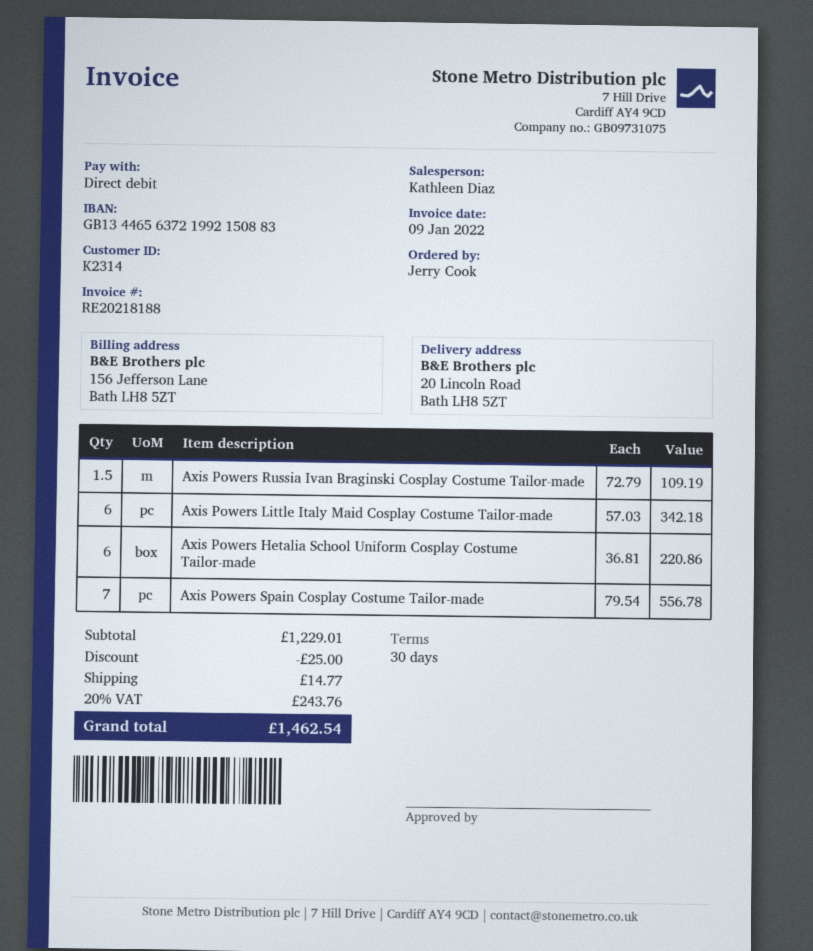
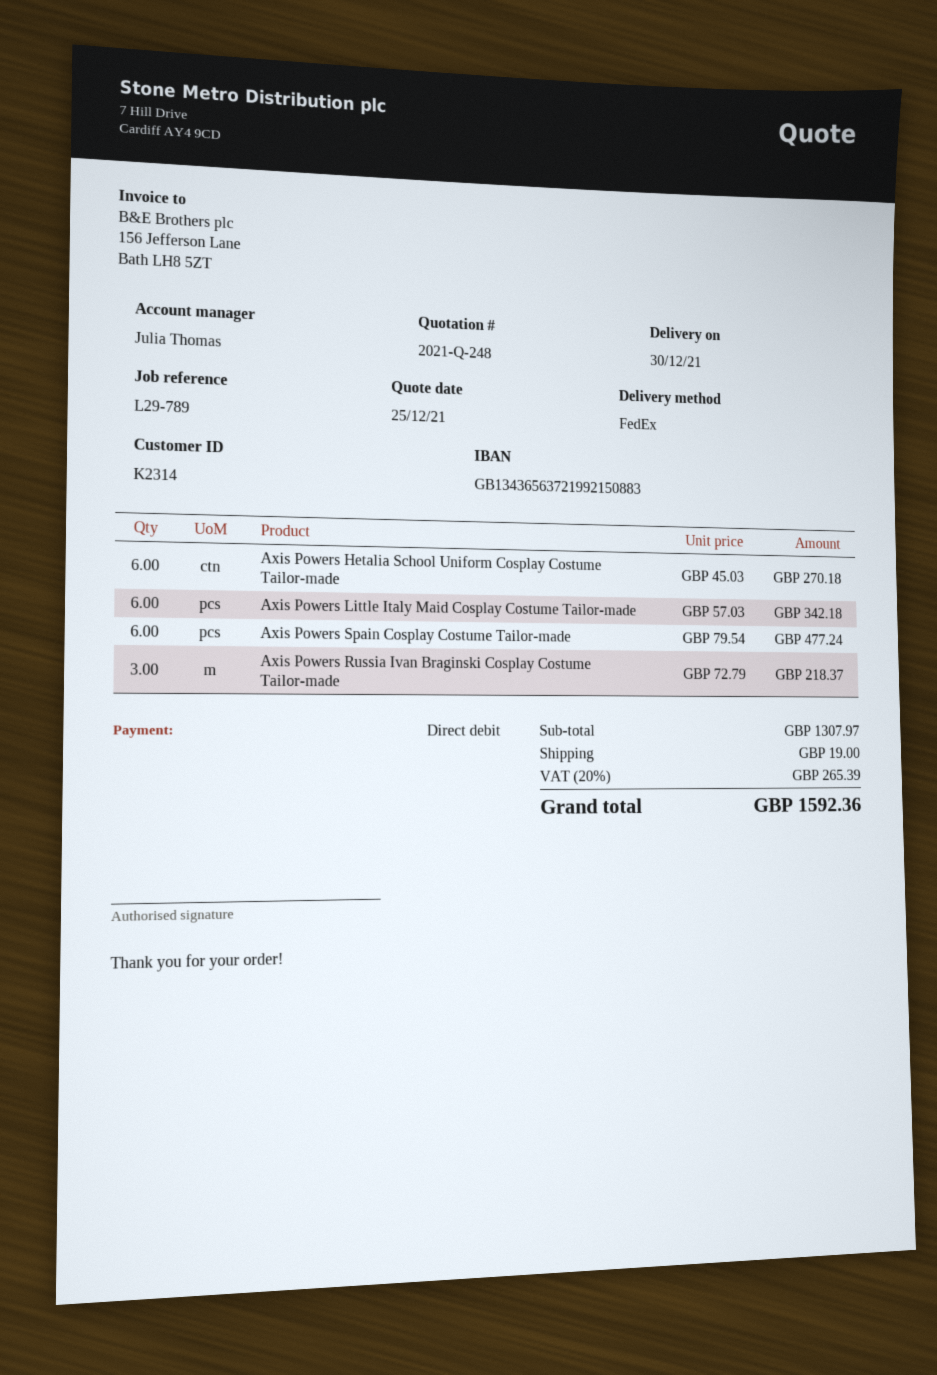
sales rep: Kathleen Diaz -> Julia Thomas
bank account: GB13446563721992150883 -> GB13436563721992150883
Axis Powers Russia Ivan Braginski Cosplay Costume Tailor-made: 1.5 x 72.79 = 109.19 -> 3 x 72.79 = 218.37
Axis Powers Hetalia School Uniform Cosplay Costume Tailor-made: 6 x 36.81 = 220.86 -> 6 x 45.03 = 270.18
Axis Powers Spain Cosplay Costume Tailor-made: 7 x 79.54 = 556.78 -> 6 x 79.54 = 477.24
subtotal: 1229.01 -> 1307.97
discount: 25.00 -> none
shipping: 14.77 -> 19.00
tax: 20% = 243.76 -> 20% = 265.39
total: 1462.54 -> 1592.36

